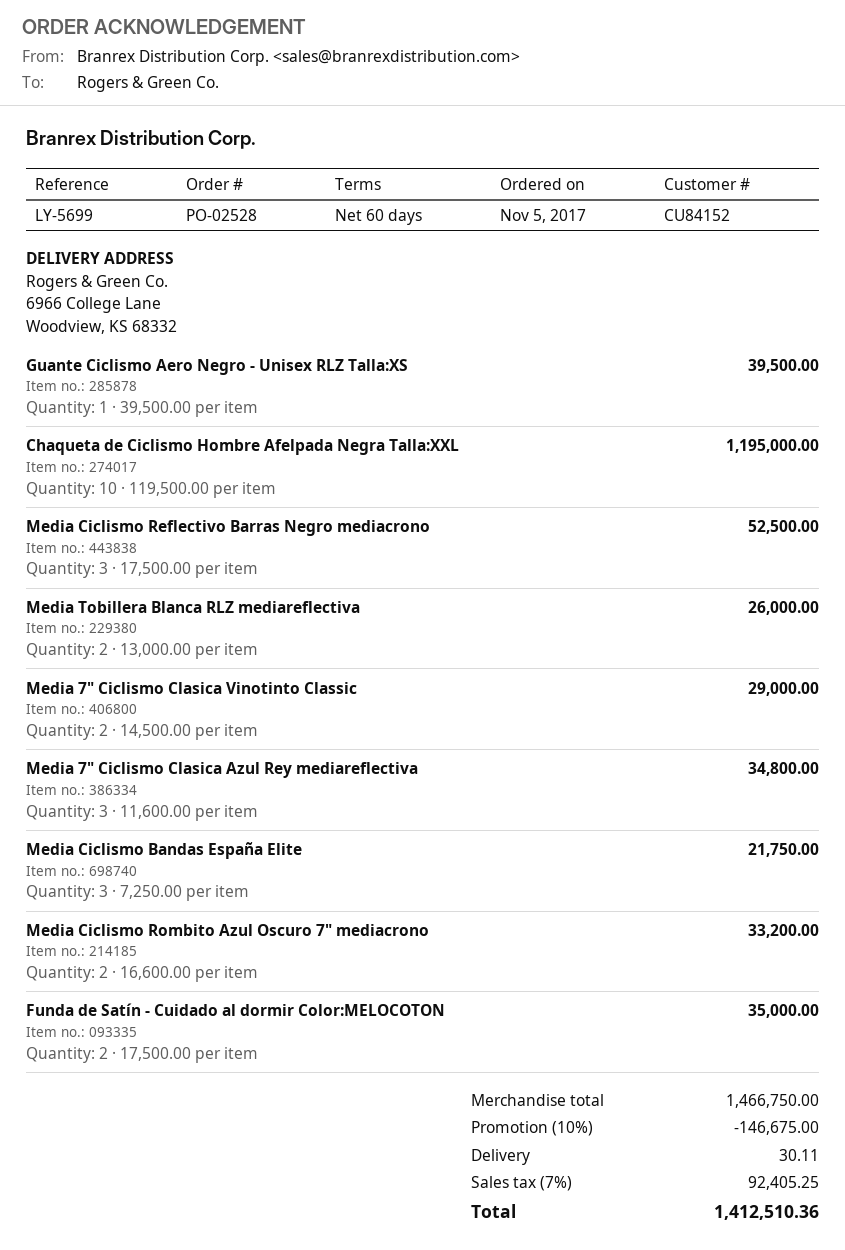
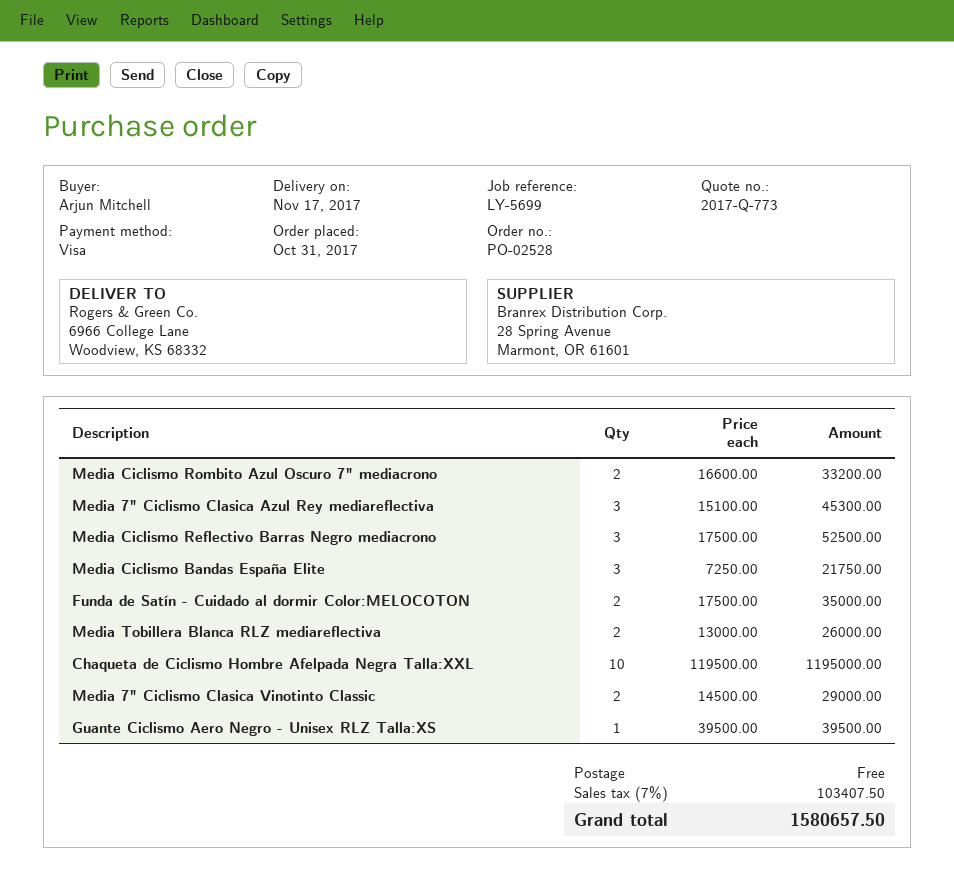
order date: 2017-11-05 -> 2017-10-31
Media 7" Ciclismo Clasica Azul Rey mediareflectiva: 3 x 11600.00 = 34800.00 -> 3 x 15100.00 = 45300.00
discount: 10% = 146675.00 -> none
shipping: 30.11 -> 0.00
tax: 7% = 92405.25 -> 7% = 103407.50
total: 1412510.36 -> 1580657.50

